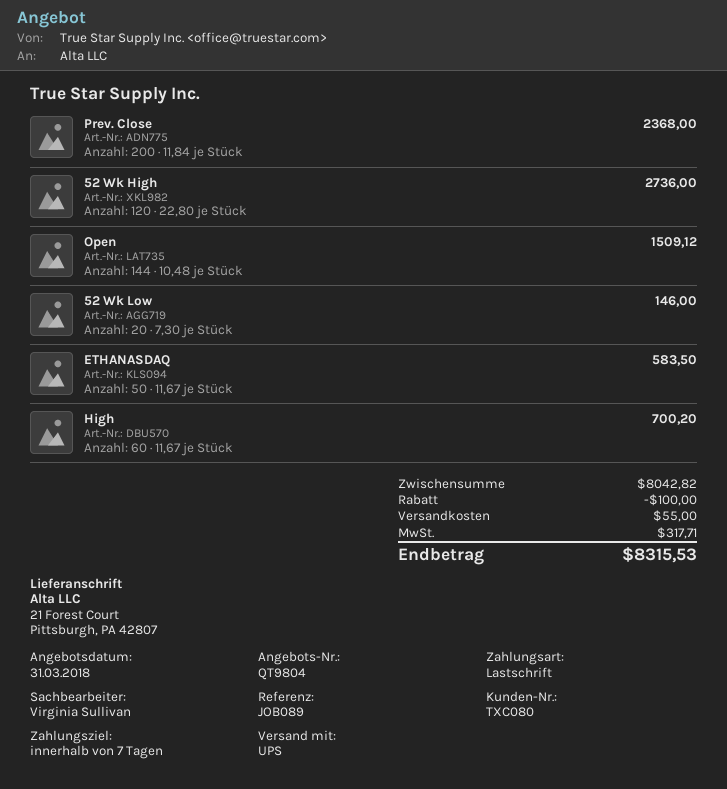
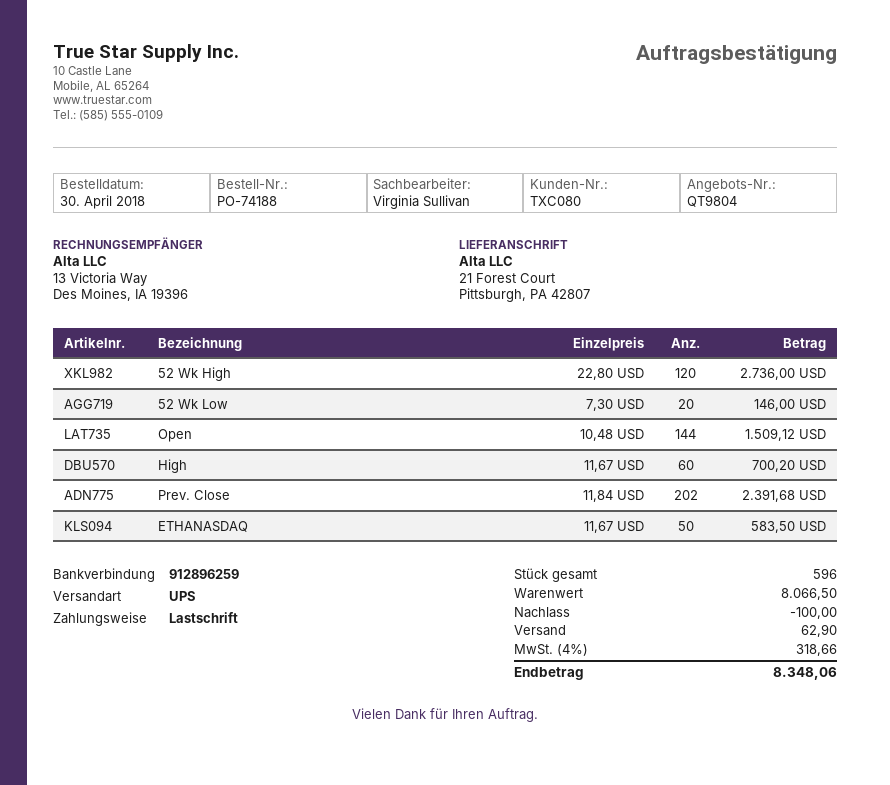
Prev. Close: 200 x 11.84 = 2368.00 -> 202 x 11.84 = 2391.68
subtotal: 8042.82 -> 8066.50
shipping: 55.00 -> 62.90
tax: 317.71 -> 318.66
total: 8315.53 -> 8348.06

